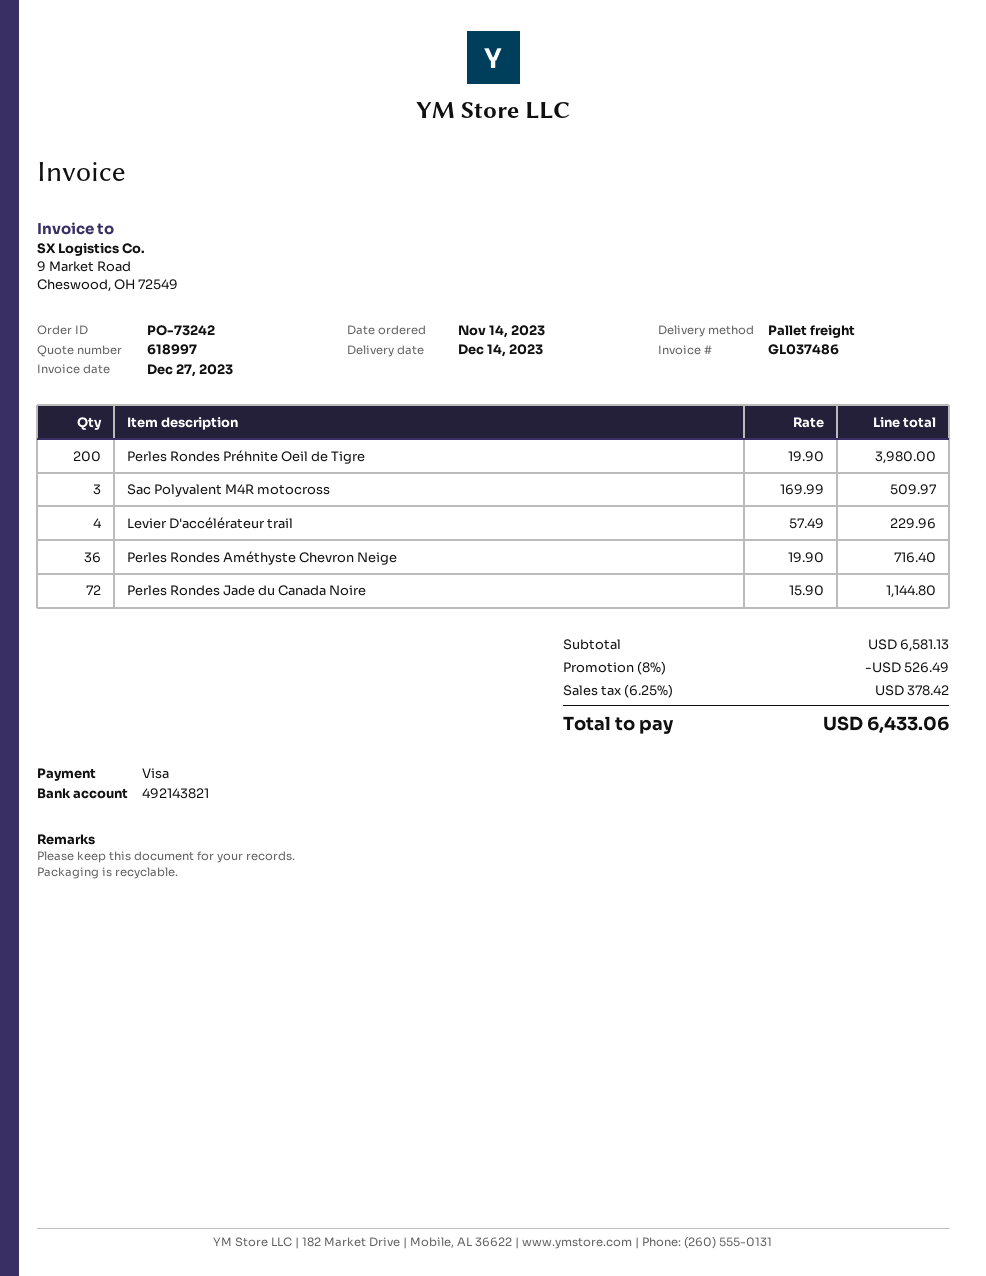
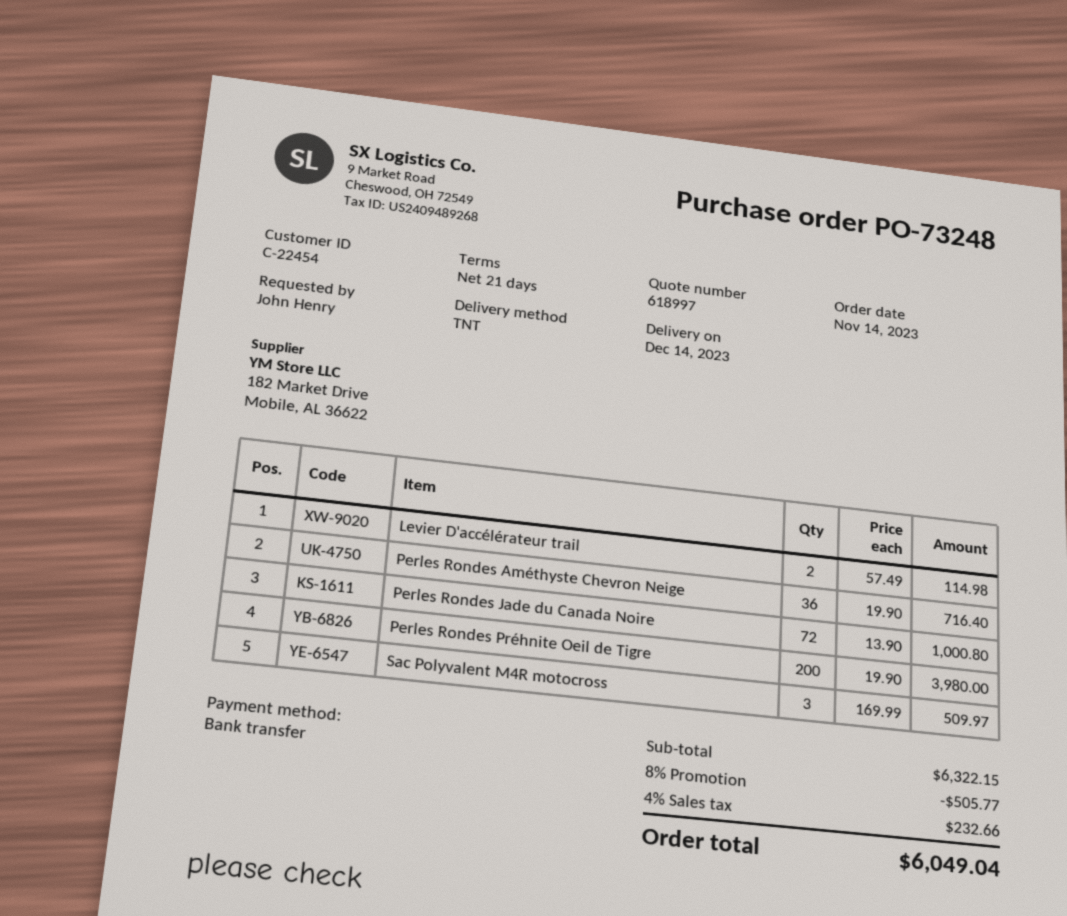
order number: PO-73242 -> PO-73248
payment method: Visa -> bank transfer
shipping method: pallet freight -> TNT
Levier D'accélérateur trail: 4 x 57.49 = 229.96 -> 2 x 57.49 = 114.98
Perles Rondes Jade du Canada Noire: 72 x 15.90 = 1144.80 -> 72 x 13.90 = 1000.80
subtotal: 6581.13 -> 6322.15
discount: 8% = 526.49 -> 8% = 505.77
tax: 6.25% = 378.42 -> 4% = 232.66
total: 6433.06 -> 6049.04

